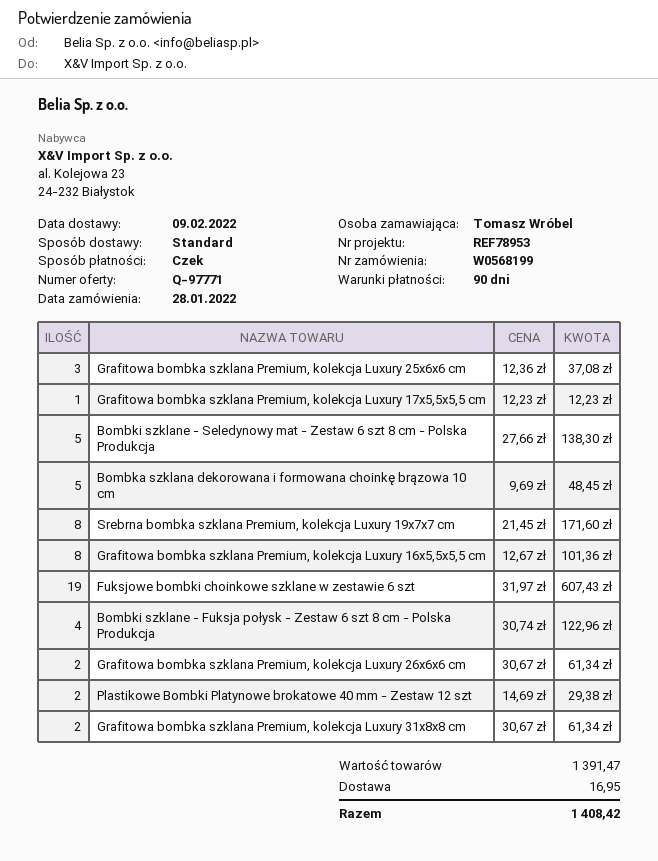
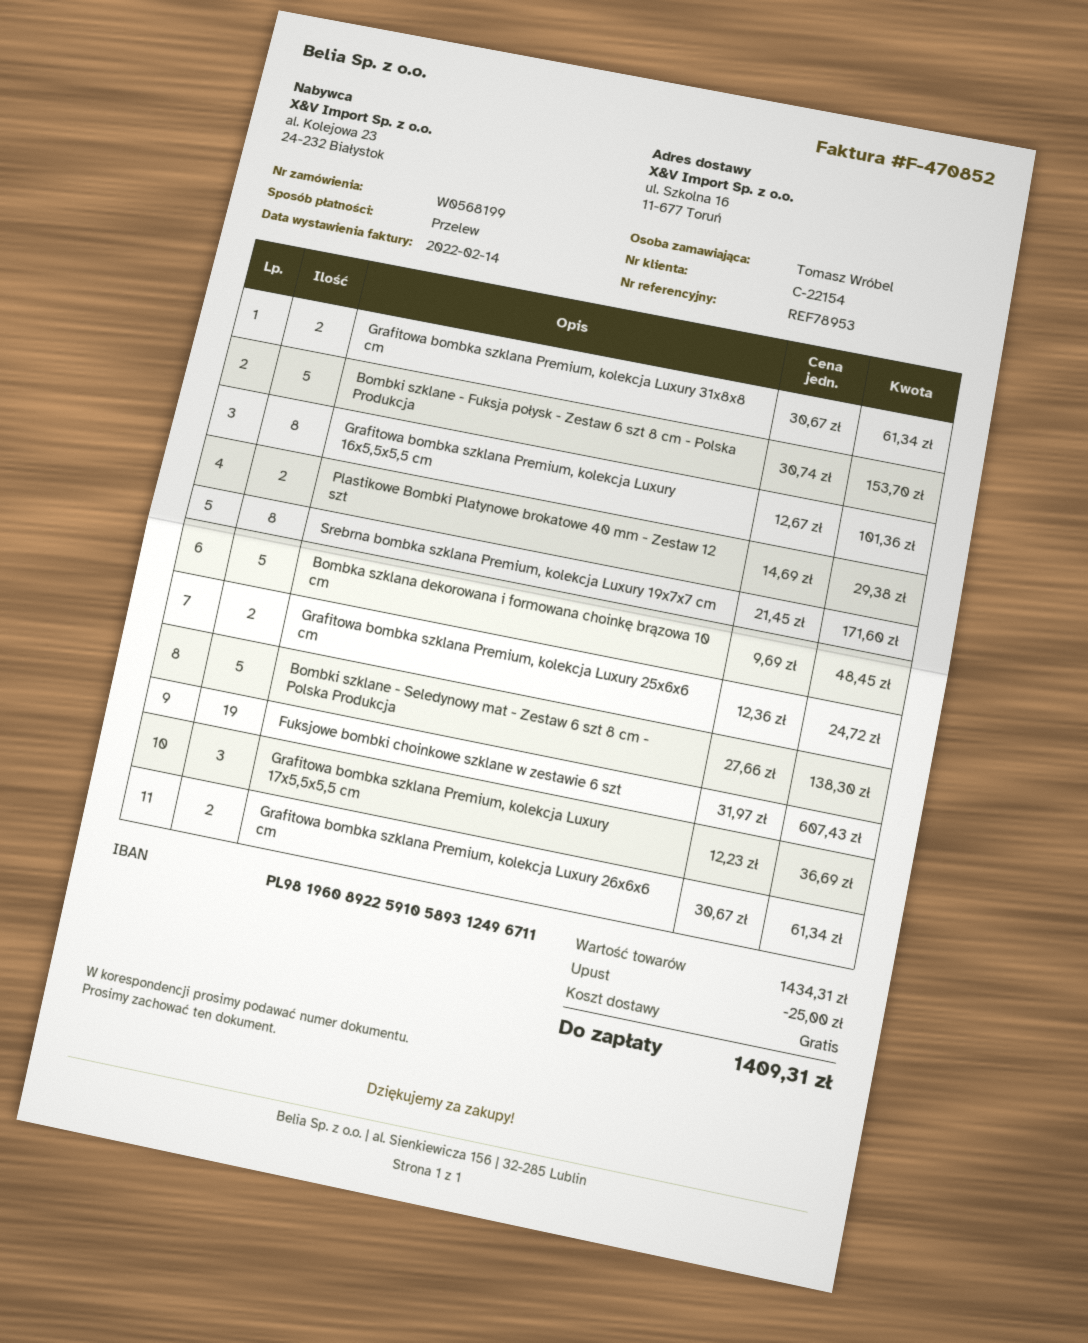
payment method: cheque -> bank transfer
Grafitowa bombka szklana Premium, kolekcja Luxury 25x6x6 cm: 3 x 12.36 = 37.08 -> 2 x 12.36 = 24.72
Grafitowa bombka szklana Premium, kolekcja Luxury 17x5,5x5,5 cm: 1 x 12.23 = 12.23 -> 3 x 12.23 = 36.69
Bombki szklane - Fuksja połysk - Zestaw 6 szt 8 cm - Polska Produkcja: 4 x 30.74 = 122.96 -> 5 x 30.74 = 153.70
subtotal: 1391.47 -> 1434.31
discount: none -> 25.00
shipping: 16.95 -> 0.00
total: 1408.42 -> 1409.31

